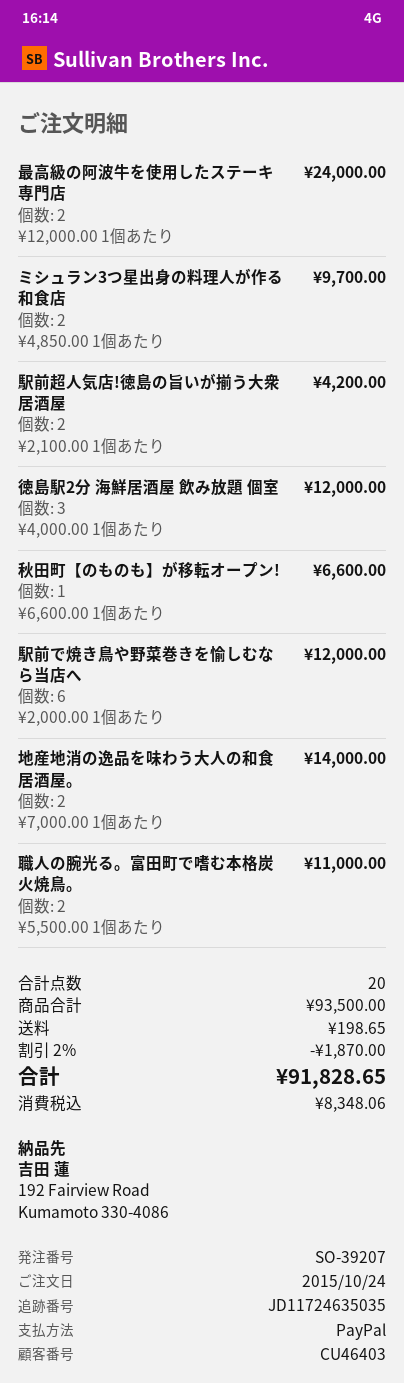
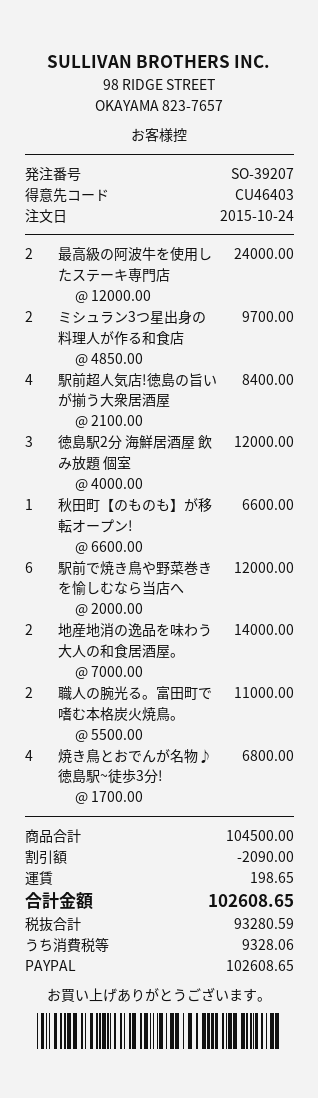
駅前超人気店!徳島の旨いが揃う大衆居酒屋: 2 x 2100.00 = 4200.00 -> 4 x 2100.00 = 8400.00
焼き鳥とおでんが名物♪徳島駅~徒歩3分!: none -> 4 x 1700.00 = 6800.00
subtotal: 93500.00 -> 104500.00
discount: 1870.00 -> 2090.00
tax: 8348.06 -> 9328.06
total: 91828.65 -> 102608.65

